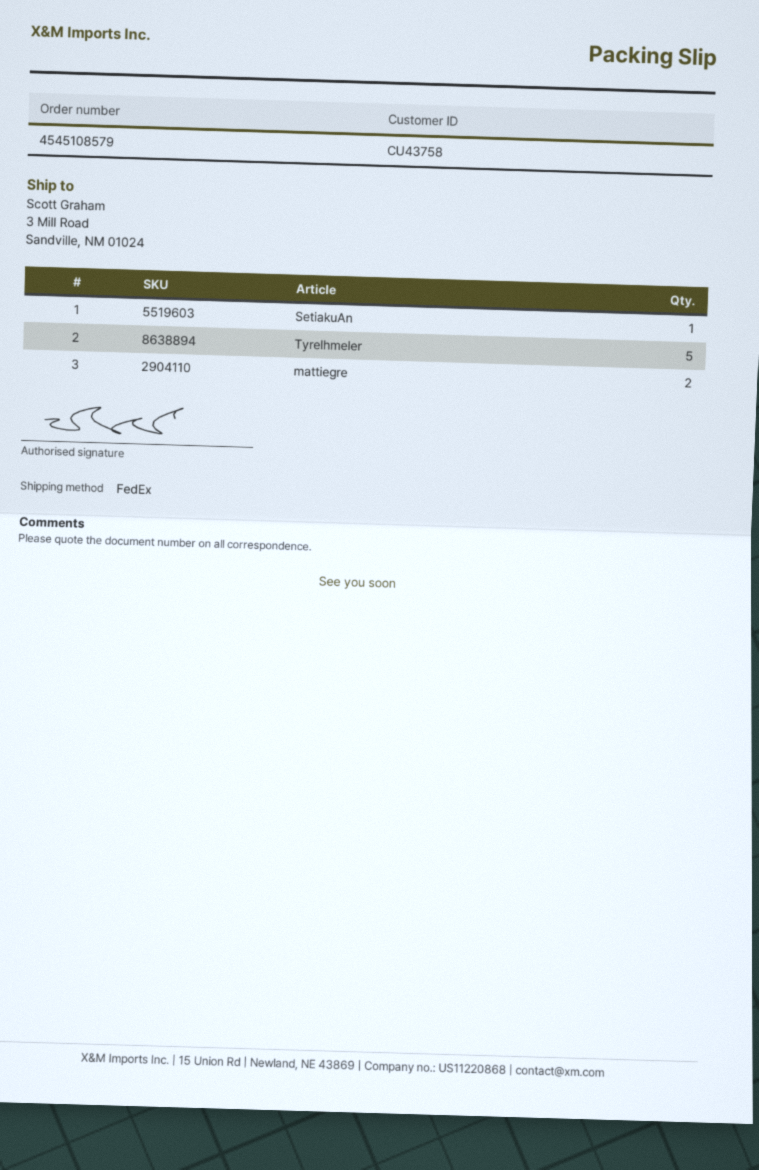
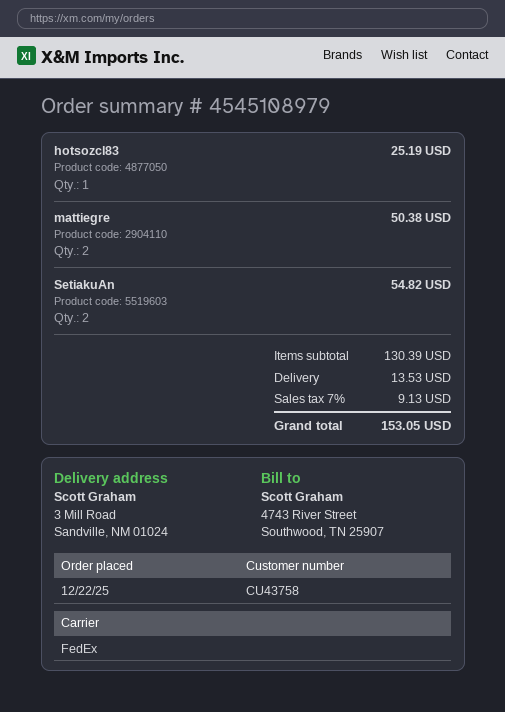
order number: 4545108579 -> 4545108979
SetiakuAn: 1 -> 2
Tyrelhmeler: 5 -> none
hotsozcl83: none -> 1

